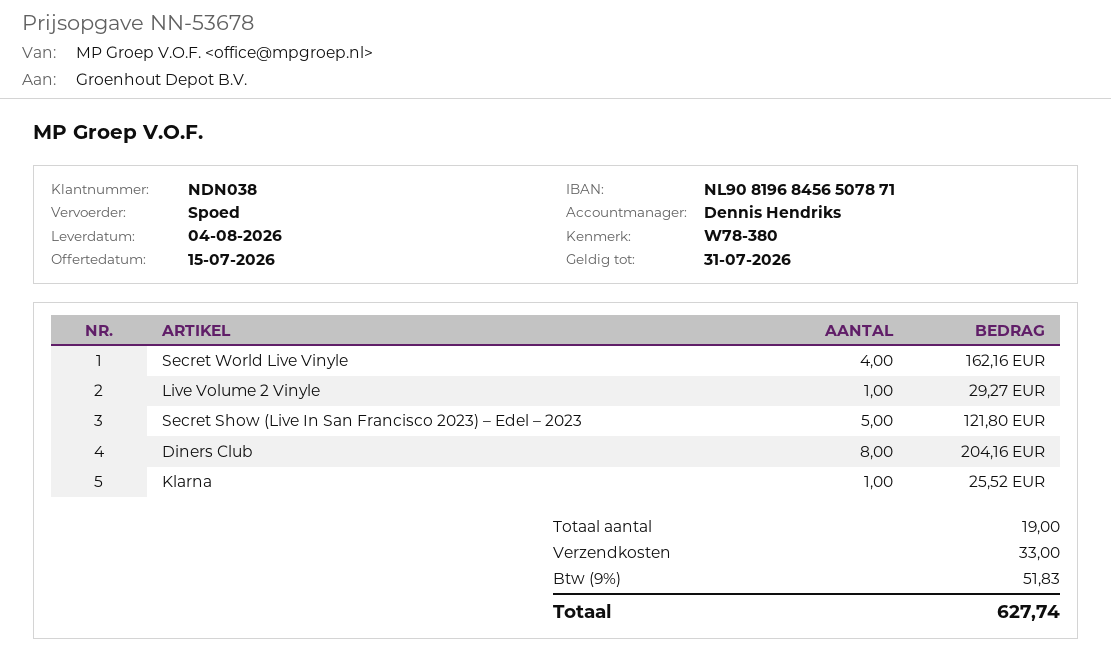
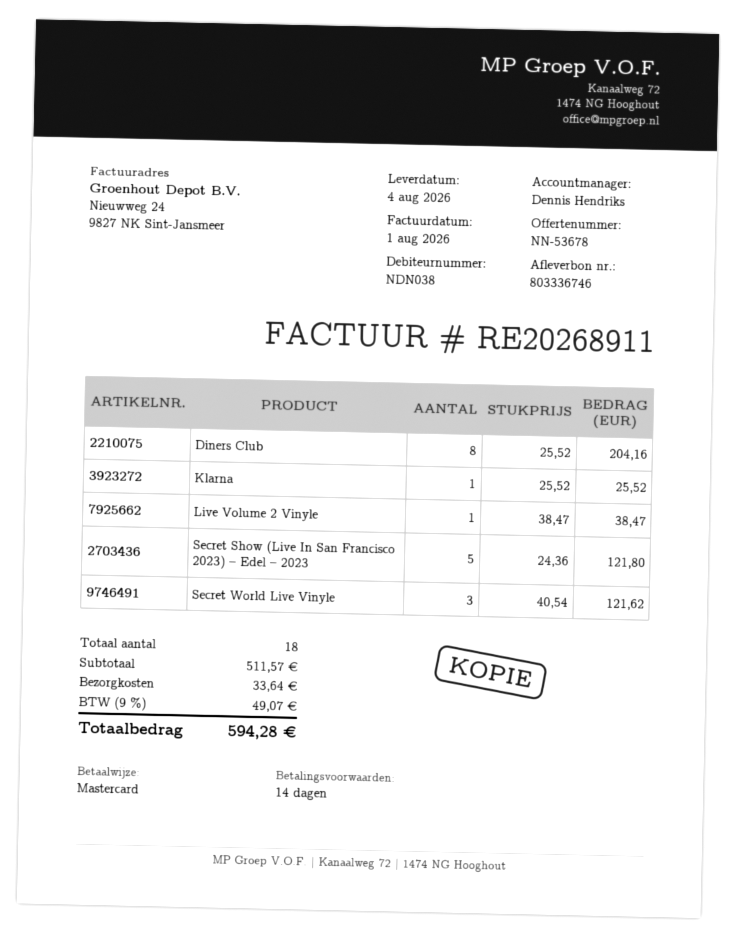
Secret World Live Vinyle: 4 for 162.16 -> 3 for 121.62
Live Volume 2 Vinyle: 1 for 29.27 -> 1 for 38.47
total quantity: 19 -> 18
shipping: 33.00 -> 33.64
tax: 9% = 51.83 -> 9% = 49.07
total: 627.74 -> 594.28

